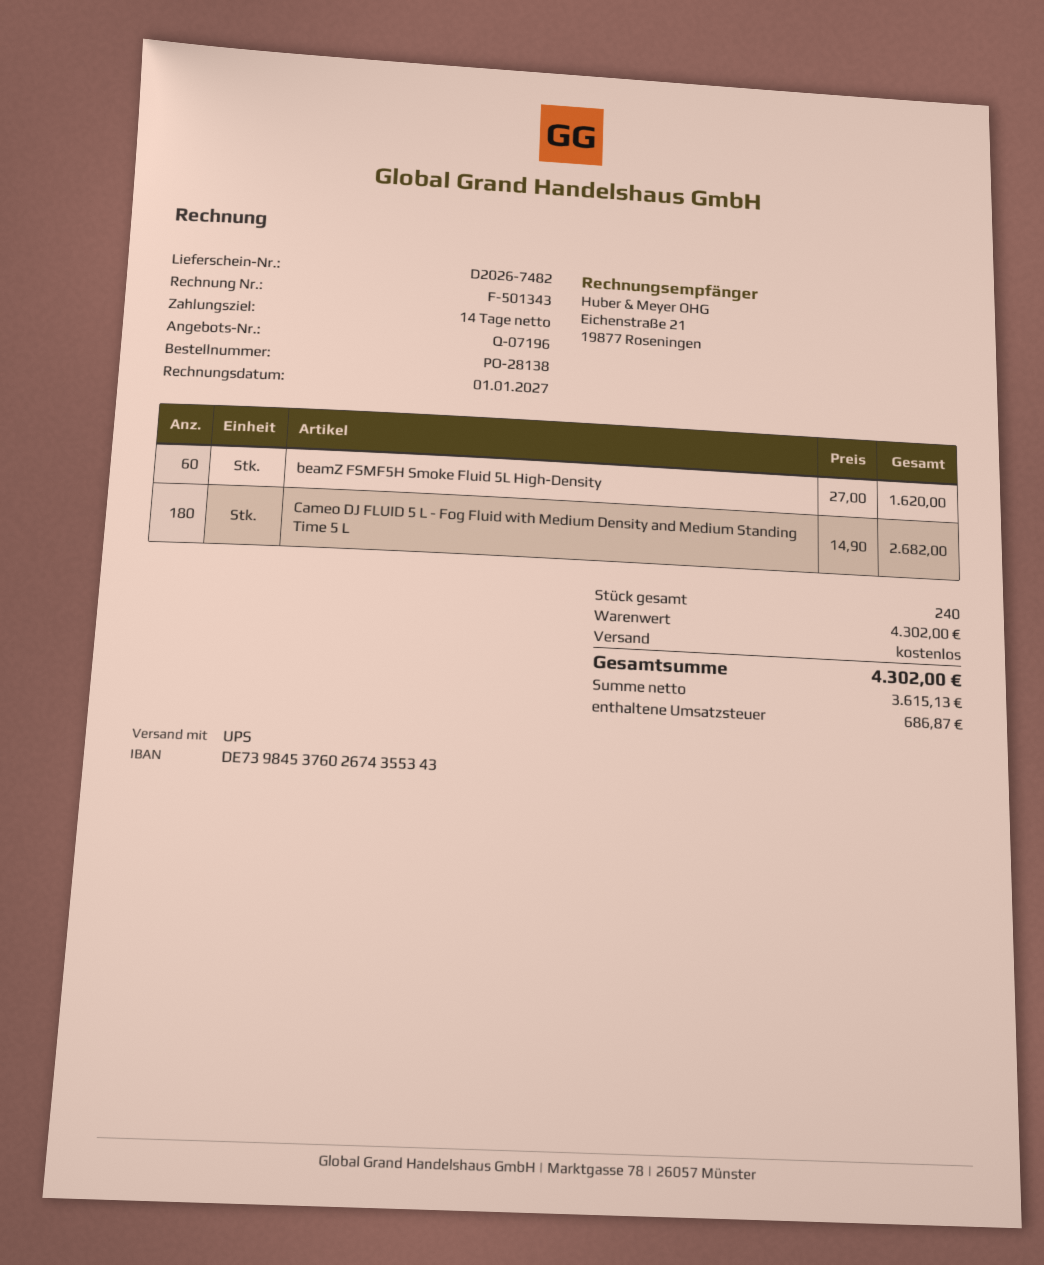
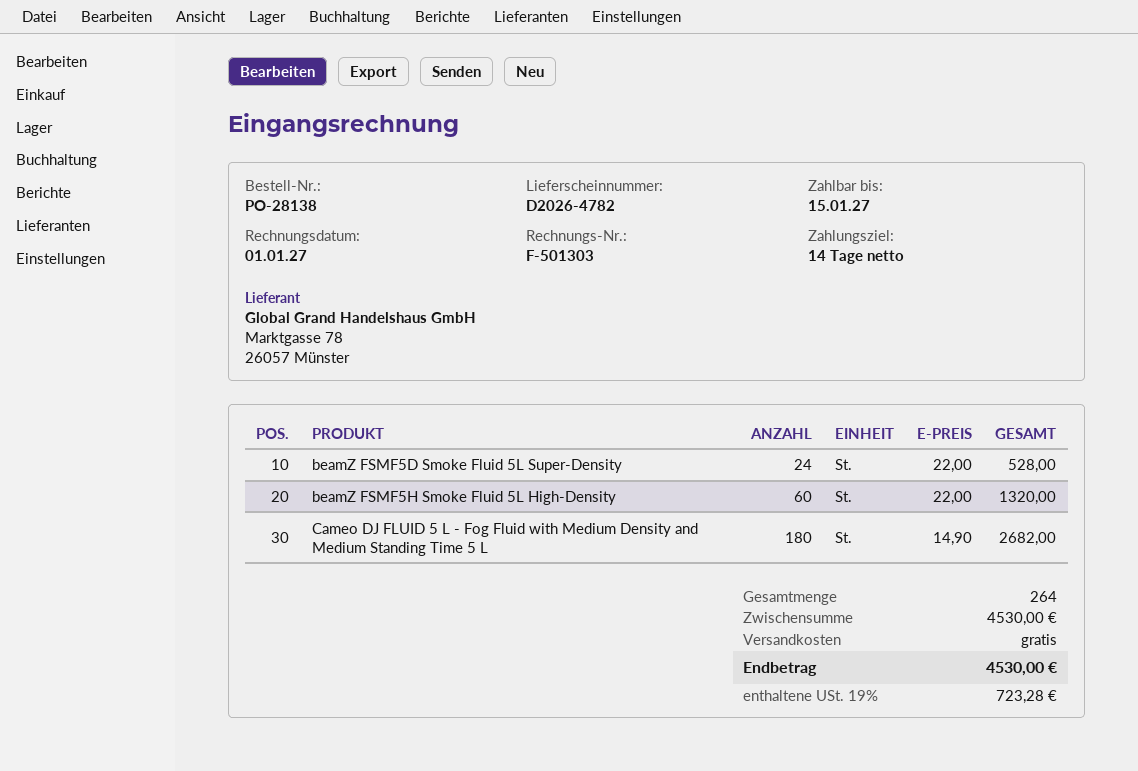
delivery note number: D2026-7482 -> D2026-4782
invoice number: F-501343 -> F-501303
beamZ FSMF5H Smoke Fluid 5L High-Density: 60 x 27.00 = 1620.00 -> 60 x 22.00 = 1320.00
beamZ FSMF5D Smoke Fluid 5L Super-Density: none -> 24 x 22.00 = 528.00
total quantity: 240 -> 264
subtotal: 4302.00 -> 4530.00
tax: 686.87 -> 723.28
total: 4302.00 -> 4530.00

